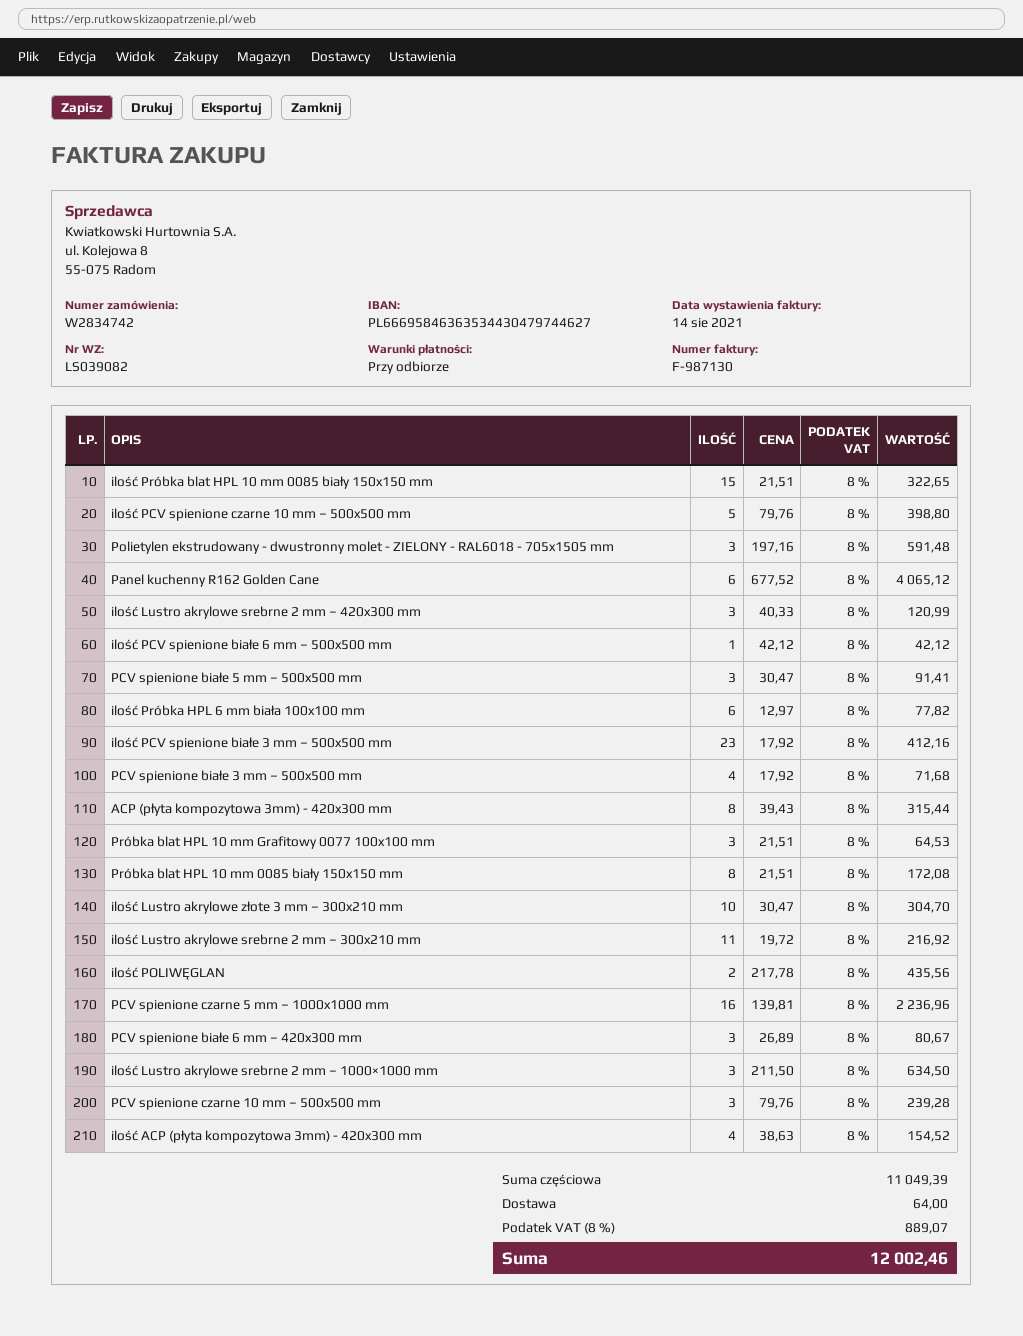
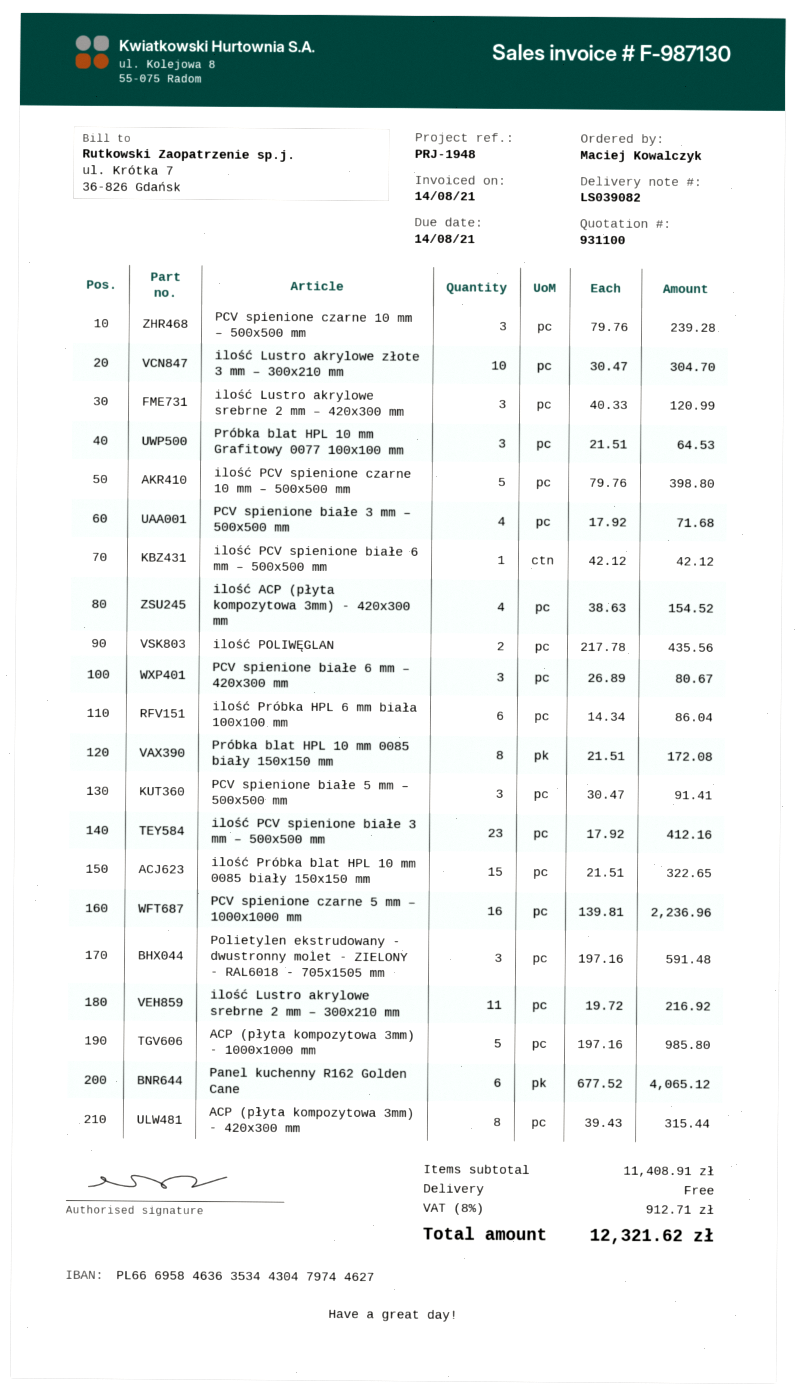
ilość Próbka HPL 6 mm biała 100x100 mm: 6 x 12.97 = 77.82 -> 6 x 14.34 = 86.04
ilość Lustro akrylowe srebrne 2 mm – 1000×1000 mm: 3 x 211.50 = 634.50 -> none
ACP (płyta kompozytowa 3mm) - 1000x1000 mm: none -> 5 x 197.16 = 985.80
subtotal: 11049.39 -> 11408.91
shipping: 64.00 -> 0.00
tax: 8% = 889.07 -> 8% = 912.71
total: 12002.46 -> 12321.62

